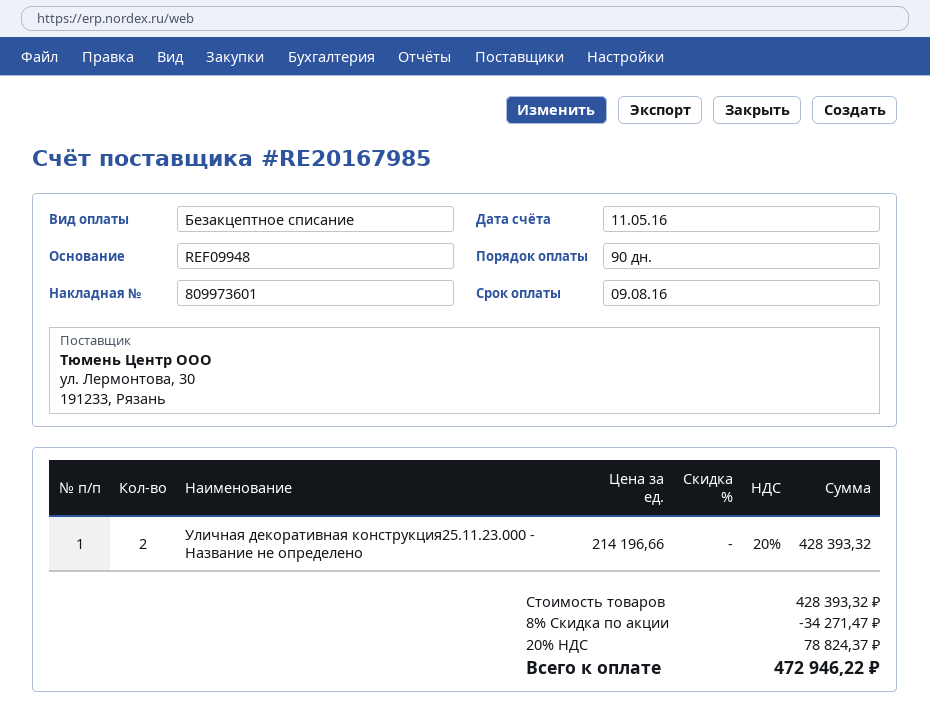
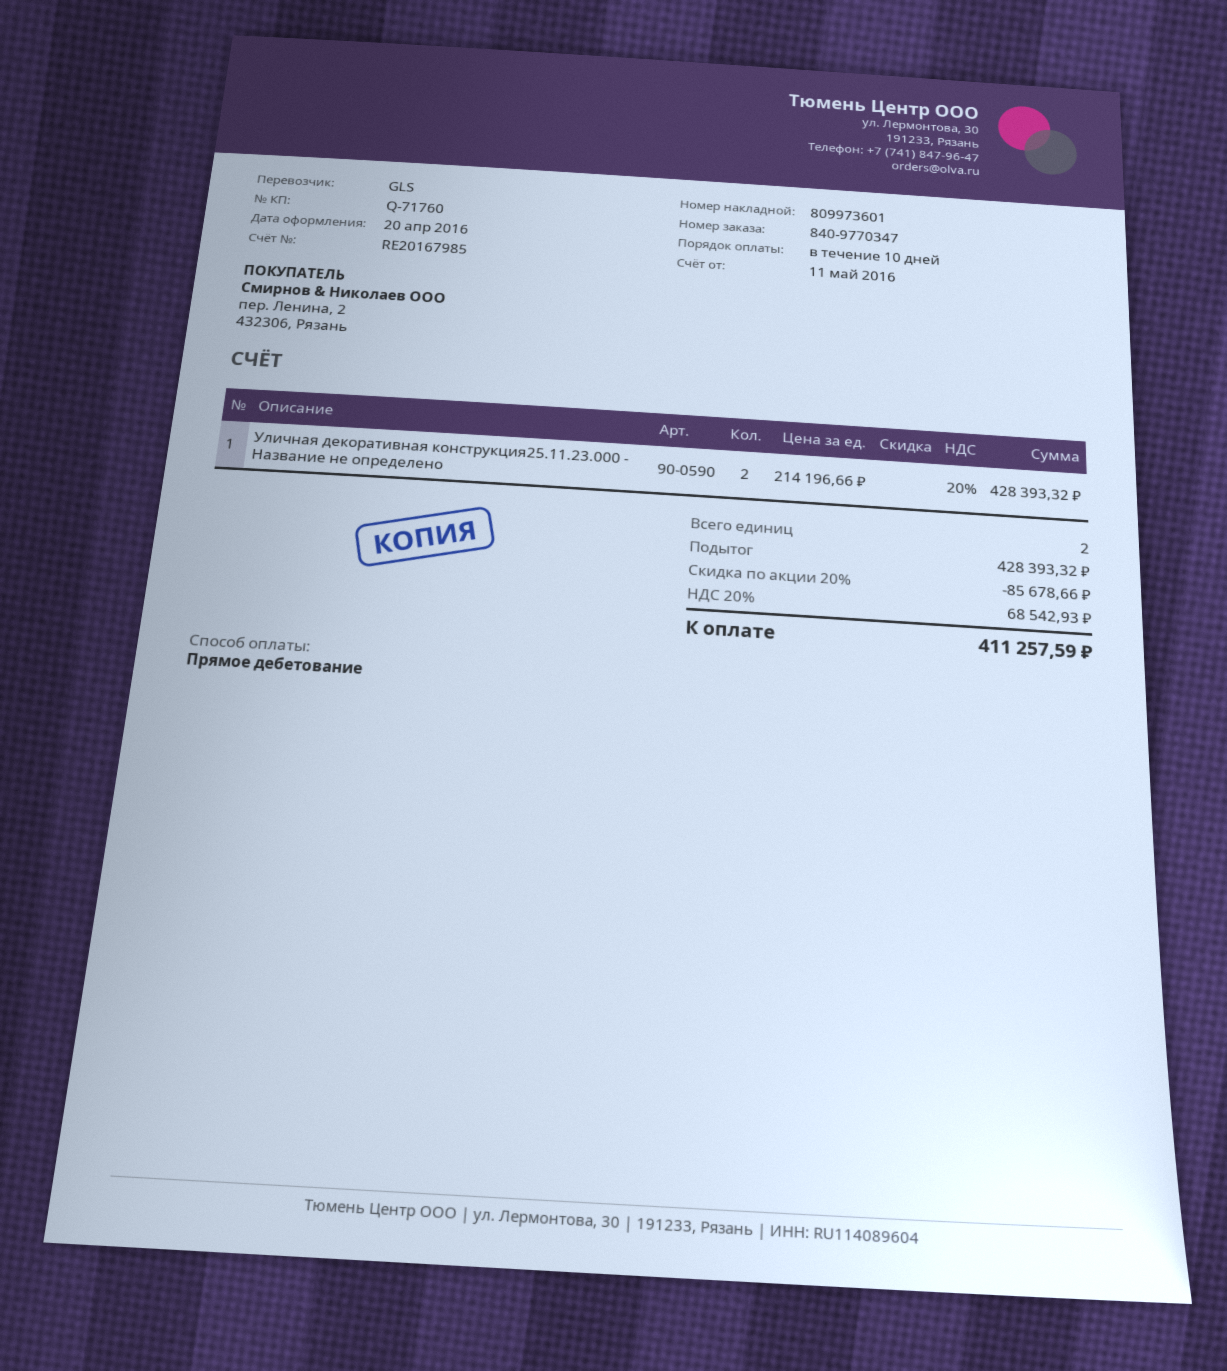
payment terms: 90 days -> 10 days
discount: 8% = 34271.47 -> 20% = 85678.66
tax: 20% = 78824.37 -> 20% = 68542.93
total: 472946.22 -> 411257.59

